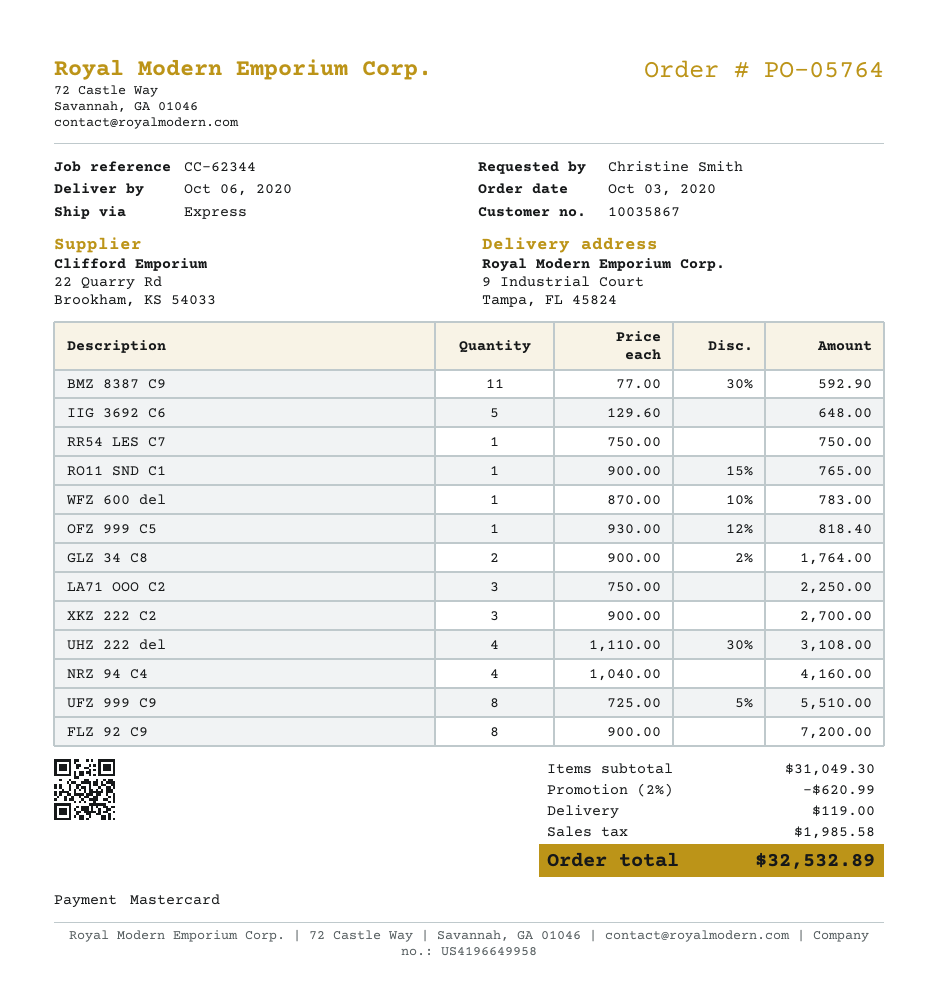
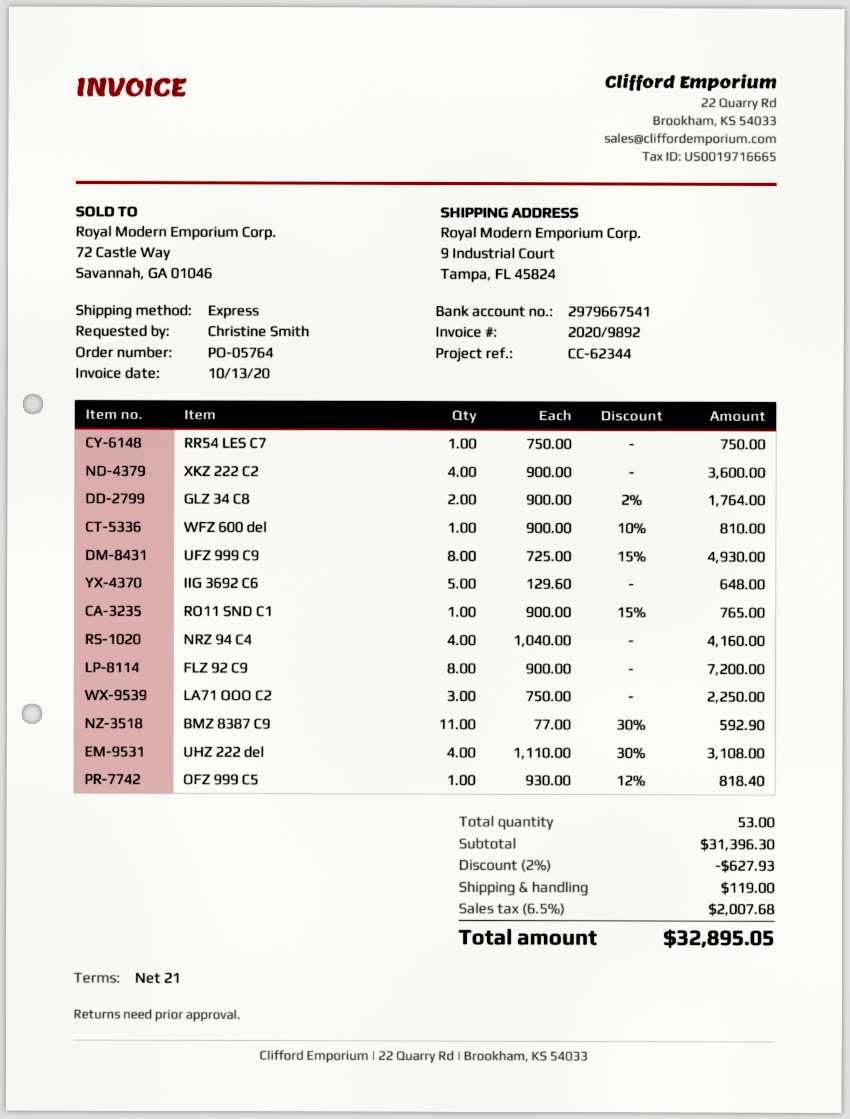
WFZ 600 del: 1 x 870.00 - 10% = 783.00 -> 1 x 900.00 - 10% = 810.00
XKZ 222 C2: 3 x 900.00 = 2700.00 -> 4 x 900.00 = 3600.00
UFZ 999 C9: 8 x 725.00 - 5% = 5510.00 -> 8 x 725.00 - 15% = 4930.00
subtotal: 31049.30 -> 31396.30
discount: 2% = 620.99 -> 2% = 627.93
tax: 1985.58 -> 2007.68
total: 32532.89 -> 32895.05

